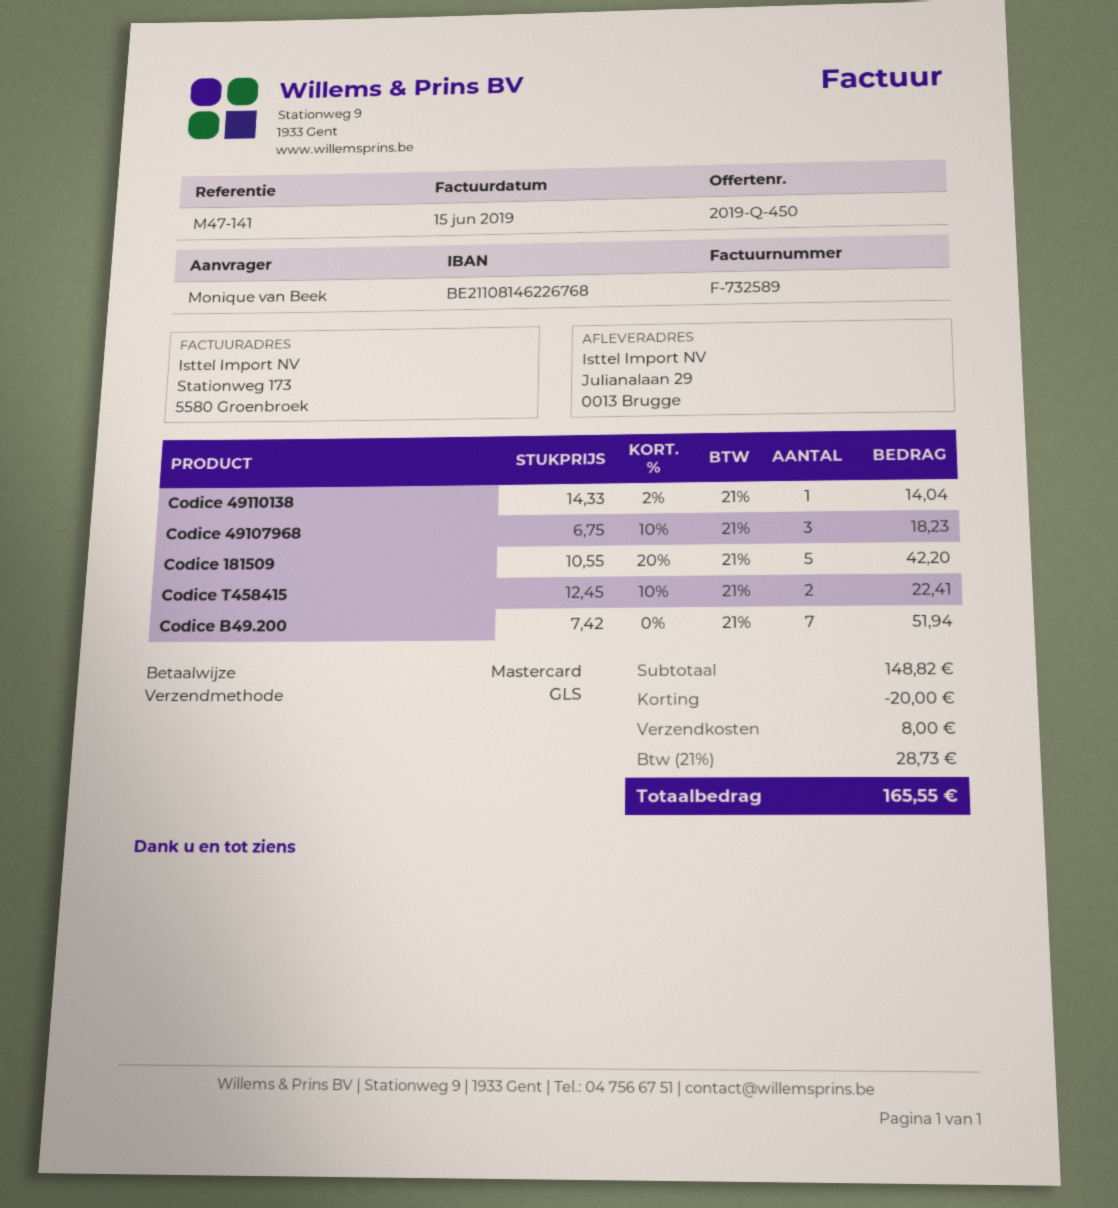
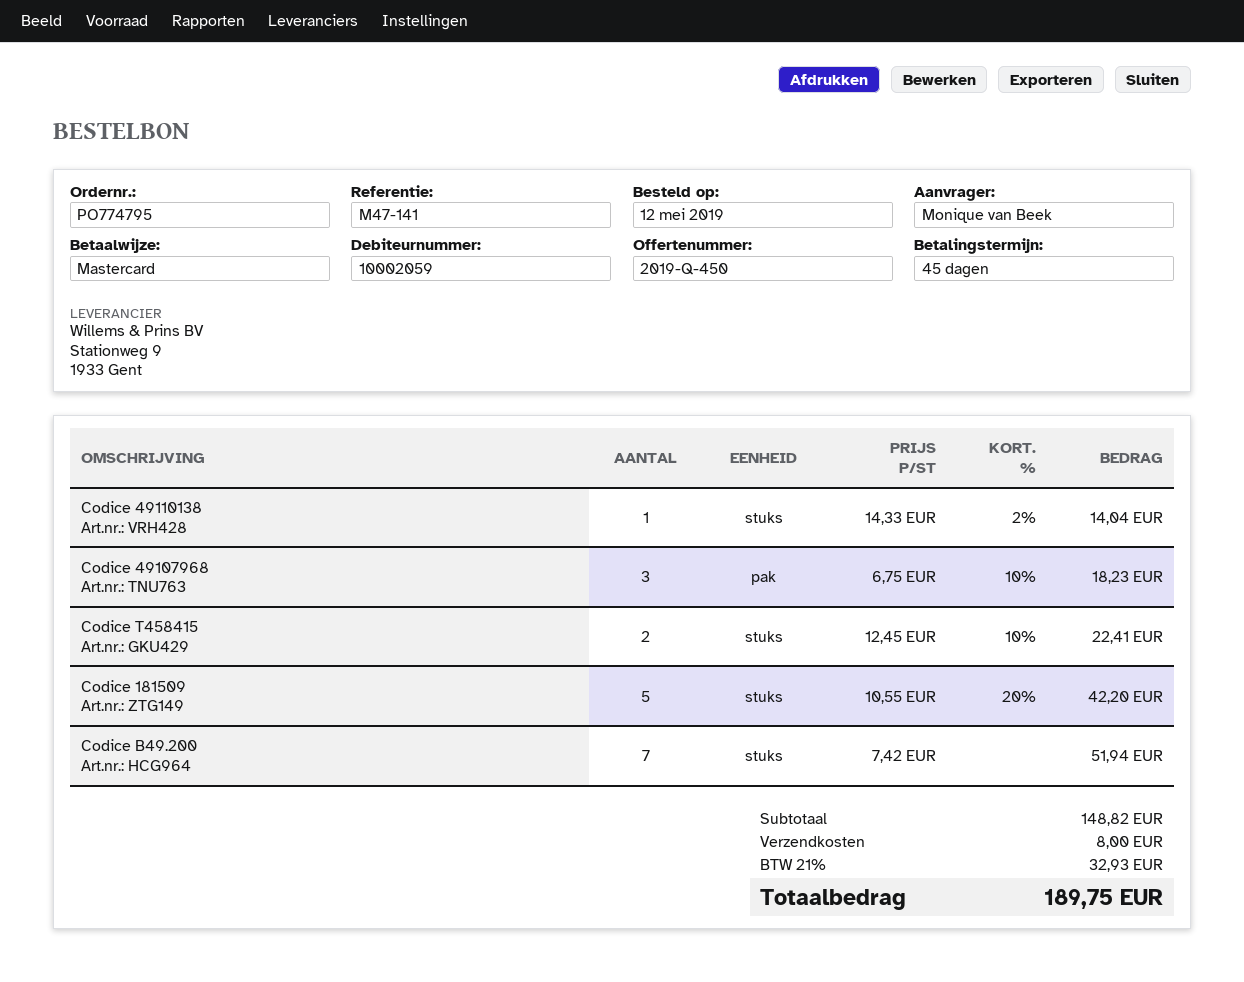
discount: 20.00 -> none
tax: 21% = 28.73 -> 21% = 32.93
total: 165.55 -> 189.75

